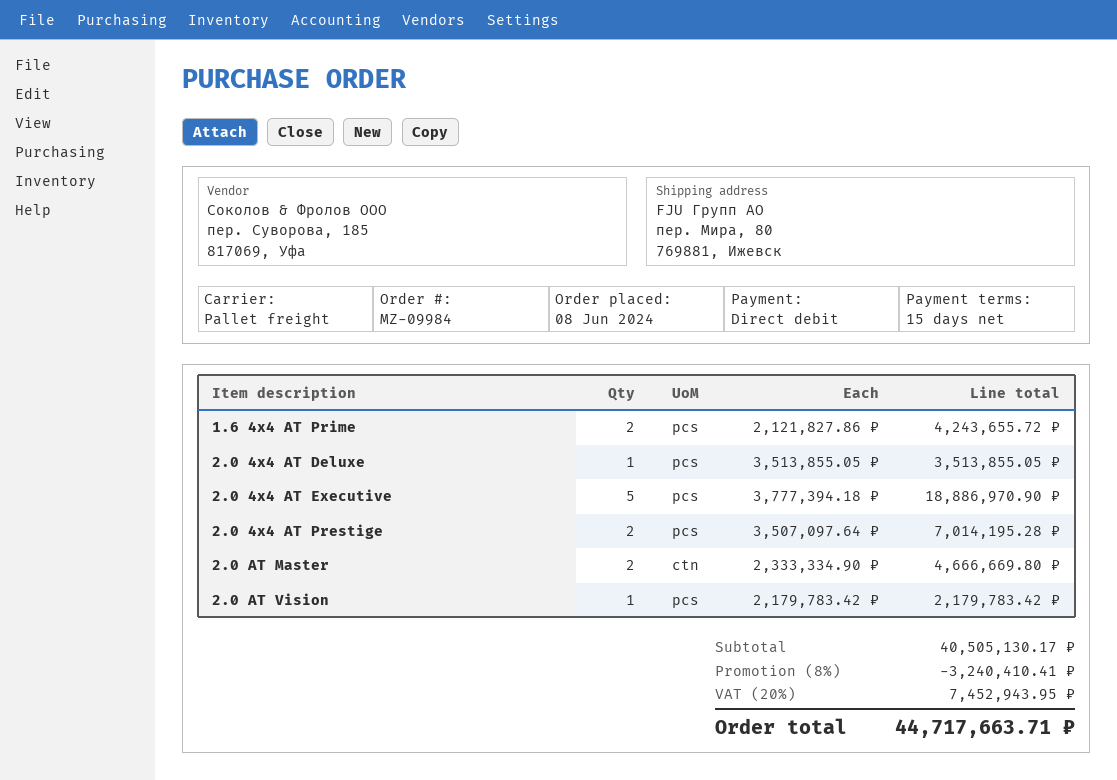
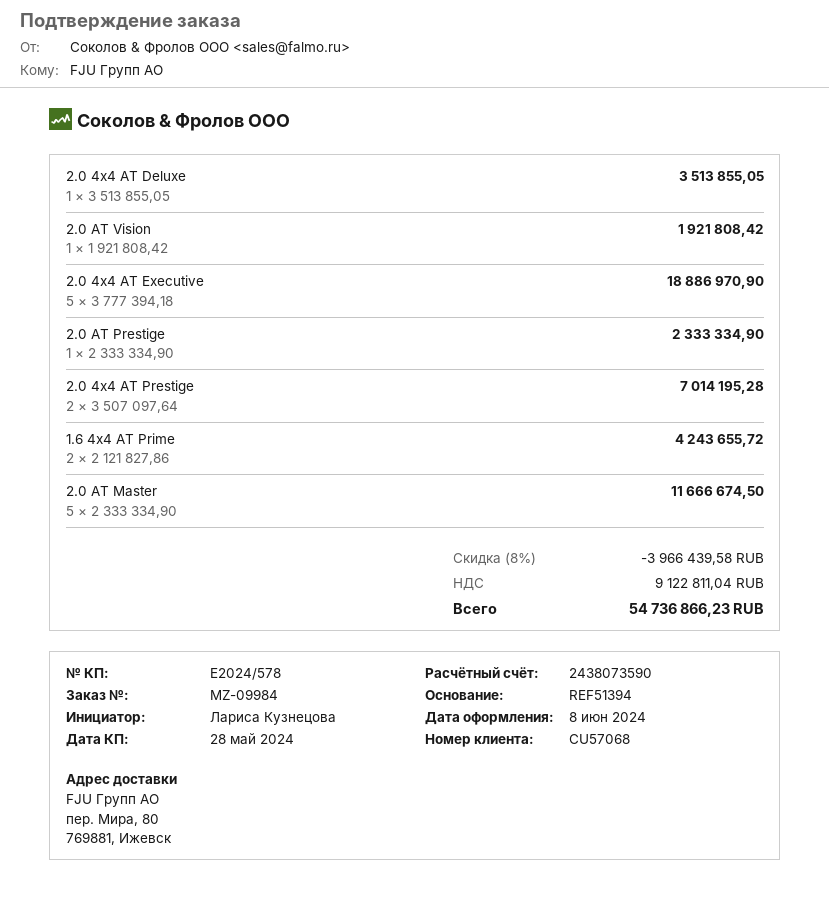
2.0 AT Master: 2 x 2333334.90 = 4666669.80 -> 5 x 2333334.90 = 11666674.50
2.0 AT Vision: 1 x 2179783.42 = 2179783.42 -> 1 x 1921808.42 = 1921808.42
2.0 AT Prestige: none -> 1 x 2333334.90 = 2333334.90
discount: 8% = 3240410.41 -> 8% = 3966439.58
tax: 7452943.95 -> 9122811.04
total: 44717663.71 -> 54736866.23

